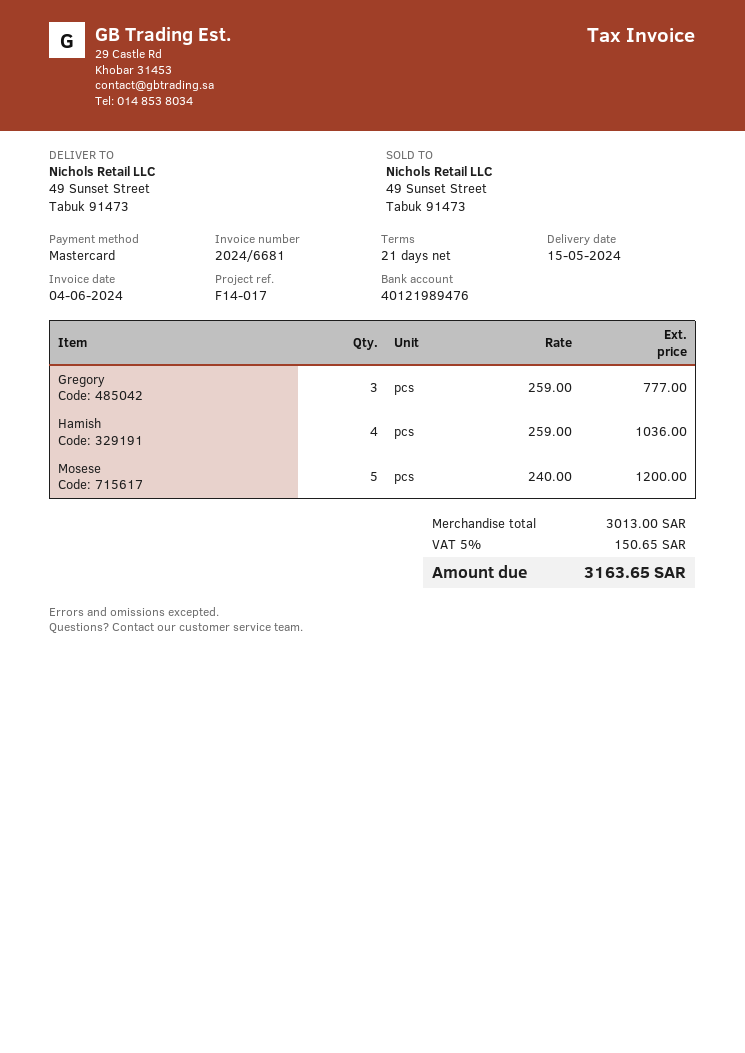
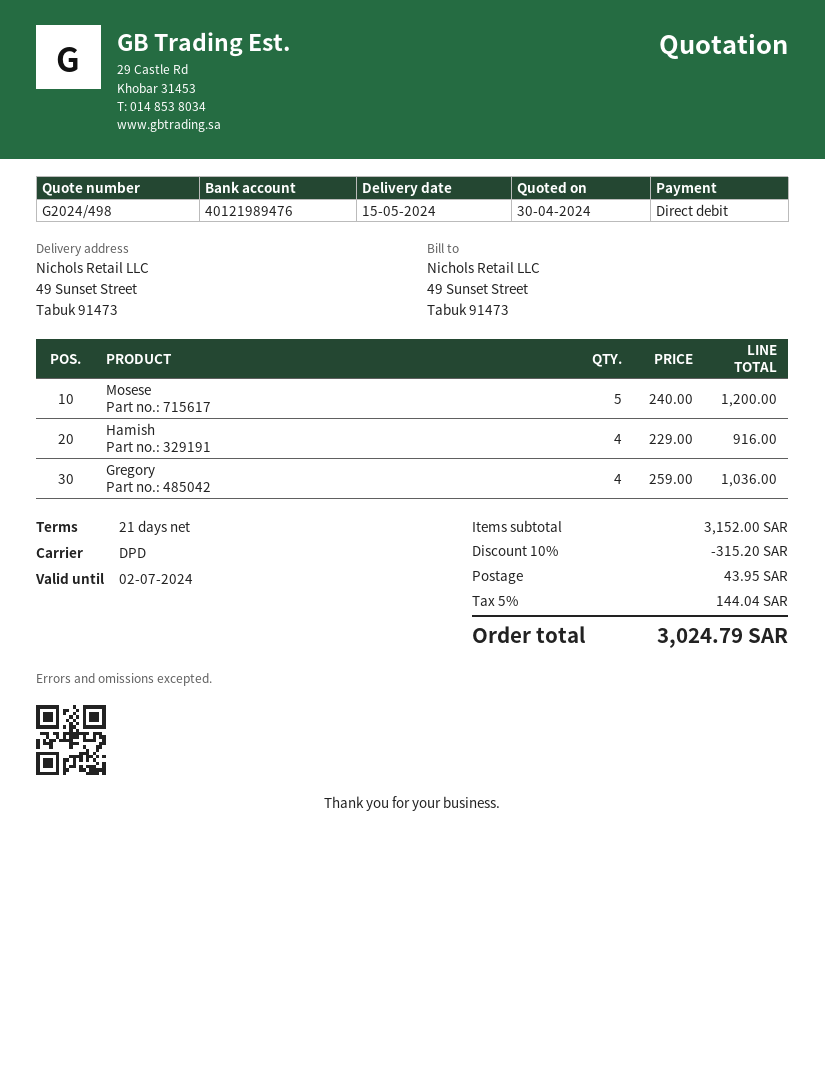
payment method: Mastercard -> direct debit
Gregory: 3 x 259.00 = 777.00 -> 4 x 259.00 = 1036.00
Hamish: 4 x 259.00 = 1036.00 -> 4 x 229.00 = 916.00
subtotal: 3013.00 -> 3152.00
discount: none -> 10% = 315.20
shipping: none -> 43.95
tax: 5% = 150.65 -> 5% = 144.04
total: 3163.65 -> 3024.79

